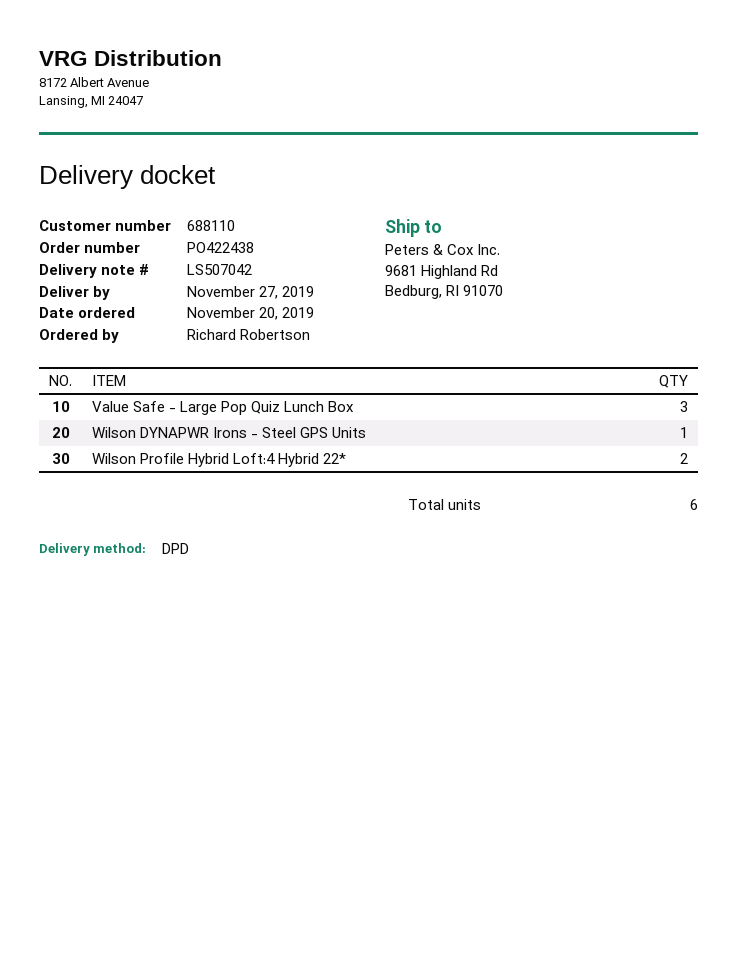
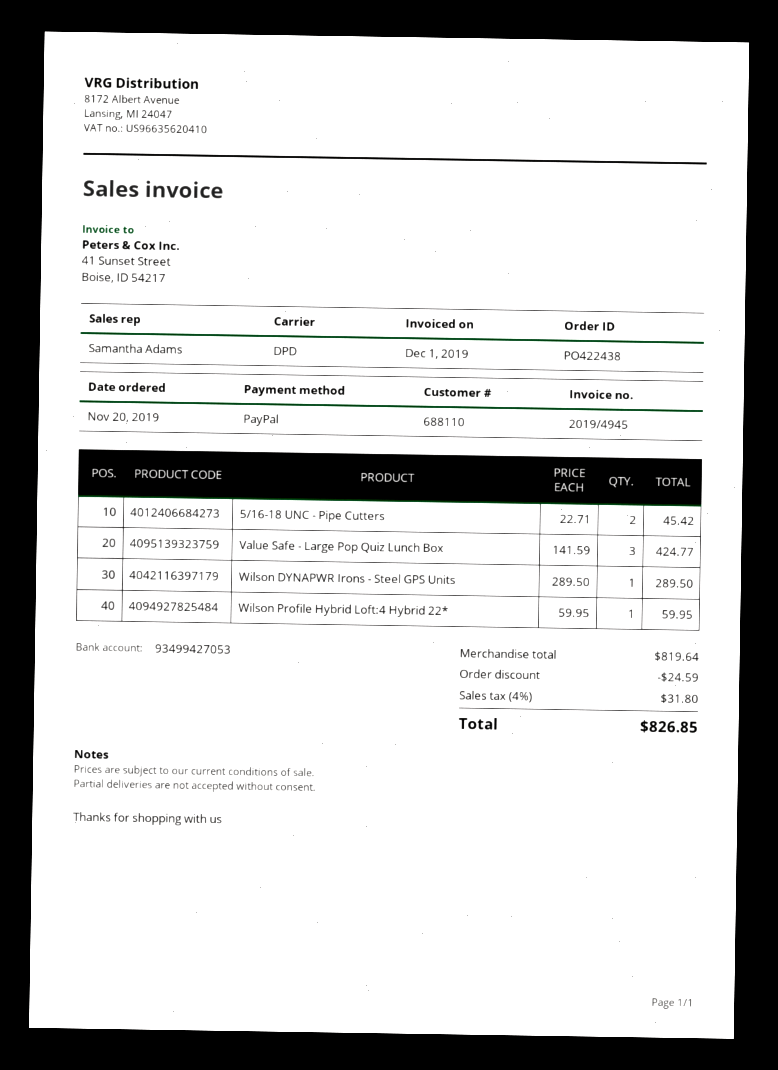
Wilson Profile Hybrid Loft:4 Hybrid 22*: 2 -> 1
5/16-18 UNC - Pipe Cutters: none -> 2

